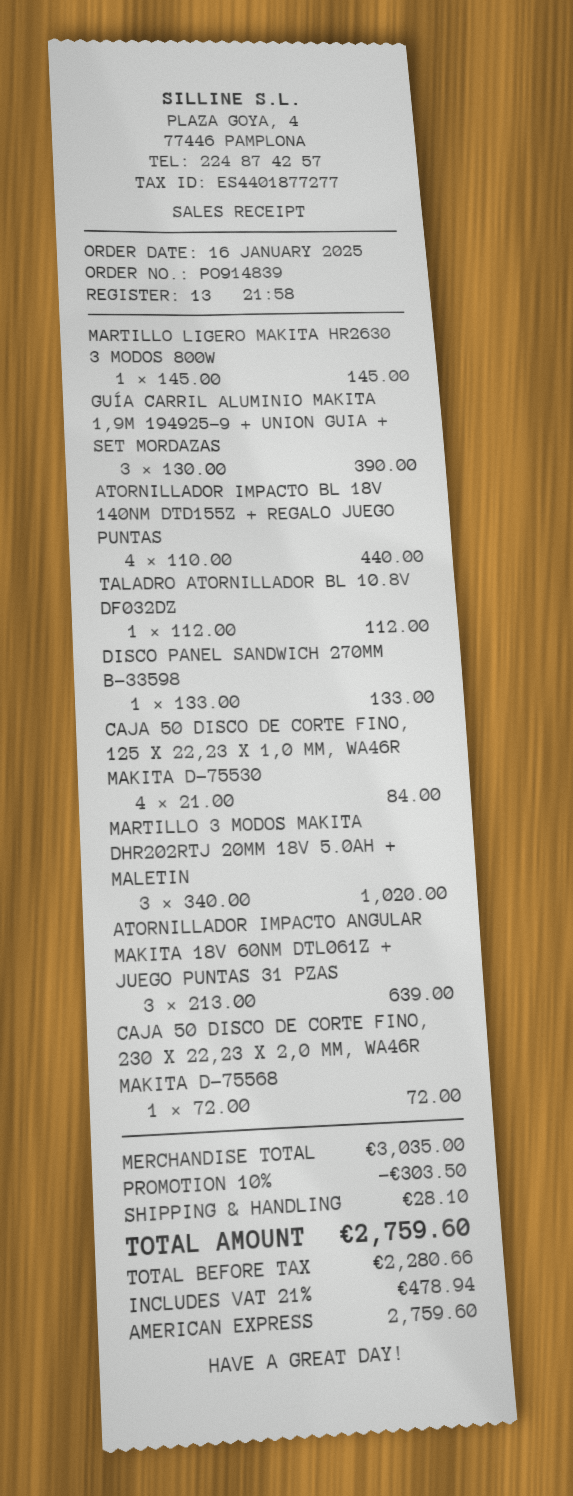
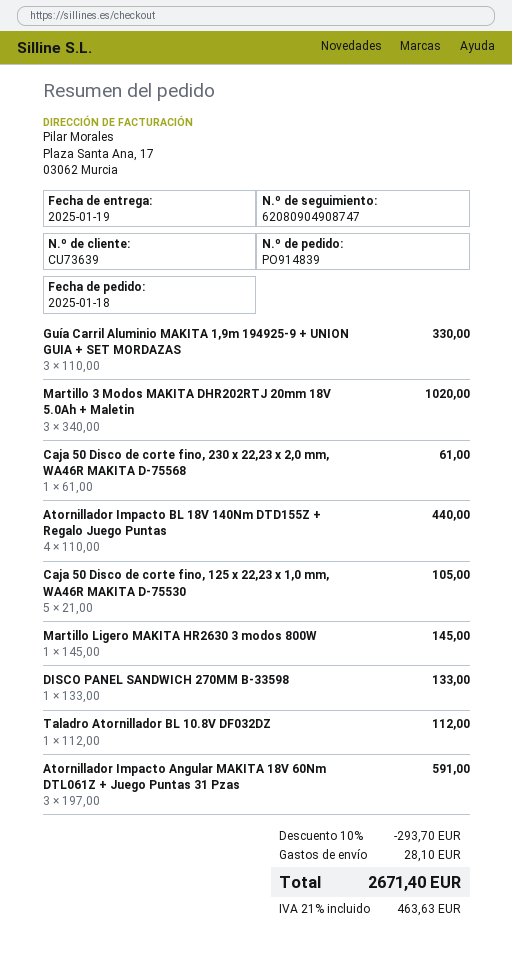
order date: 2025-01-16 -> 2025-01-18
GUÍA CARRIL ALUMINIO MAKITA 1,9M 194925-9 + UNION GUIA + SET MORDAZAS: 3 x 130.00 = 390.00 -> 3 x 110.00 = 330.00
CAJA 50 DISCO DE CORTE FINO, 125 X 22,23 X 1,0 MM, WA46R MAKITA D-75530: 4 x 21.00 = 84.00 -> 5 x 21.00 = 105.00
ATORNILLADOR IMPACTO ANGULAR MAKITA 18V 60NM DTL061Z + JUEGO PUNTAS 31 PZAS: 3 x 213.00 = 639.00 -> 3 x 197.00 = 591.00
CAJA 50 DISCO DE CORTE FINO, 230 X 22,23 X 2,0 MM, WA46R MAKITA D-75568: 1 x 72.00 = 72.00 -> 1 x 61.00 = 61.00
discount: 10% = 303.50 -> 10% = 293.70
tax: 21% = 478.94 -> 21% = 463.63
total: 2759.60 -> 2671.40

